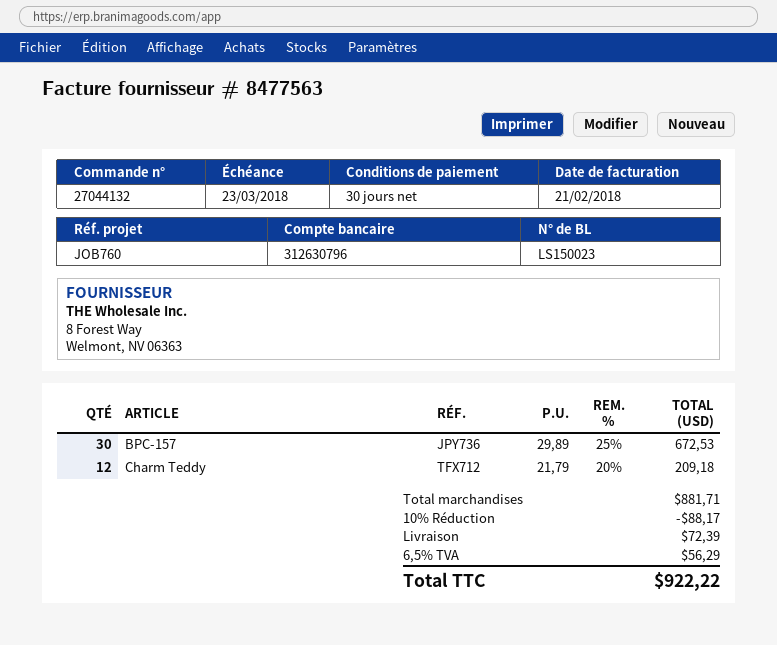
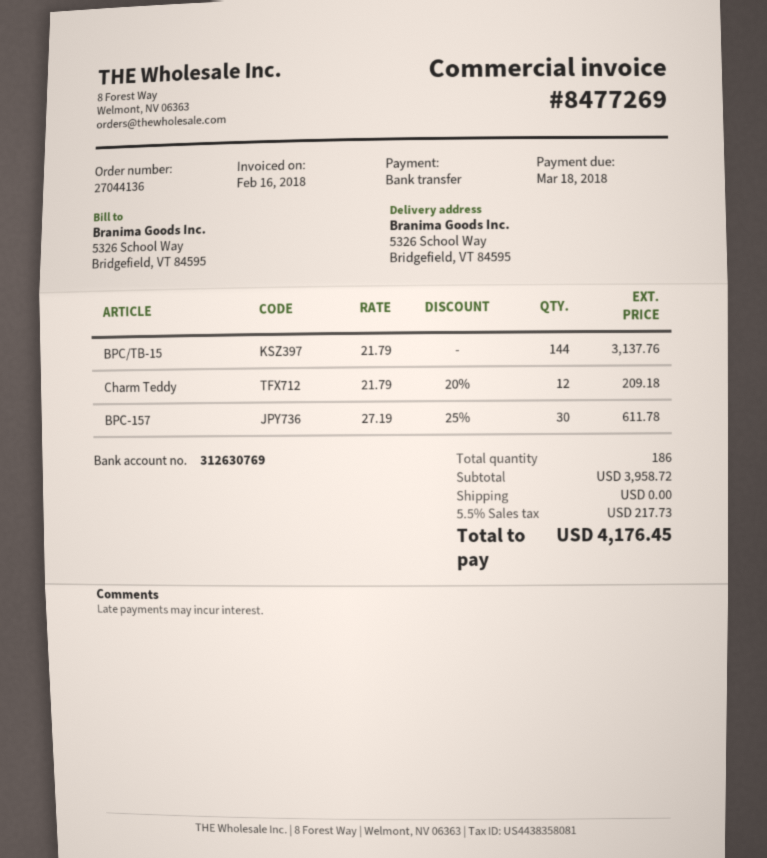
order number: 27044132 -> 27044136
invoice number: 8477563 -> 8477269
invoice date: 2018-02-21 -> 2018-02-16
due date: 2018-03-23 -> 2018-03-18
bank account: 312630796 -> 312630769
BPC-157: 30 x 29.89 - 25% = 672.53 -> 30 x 27.19 - 25% = 611.78
BPC/TB-15: none -> 144 x 21.79 = 3137.76
subtotal: 881.71 -> 3958.72
discount: 10% = 88.17 -> none
shipping: 72.39 -> 0.00
tax: 6.5% = 56.29 -> 5.5% = 217.73
total: 922.22 -> 4176.45

